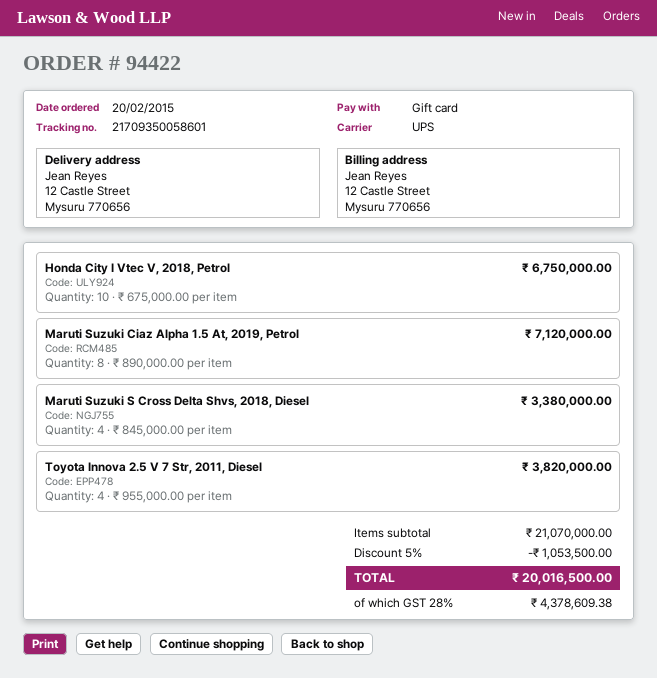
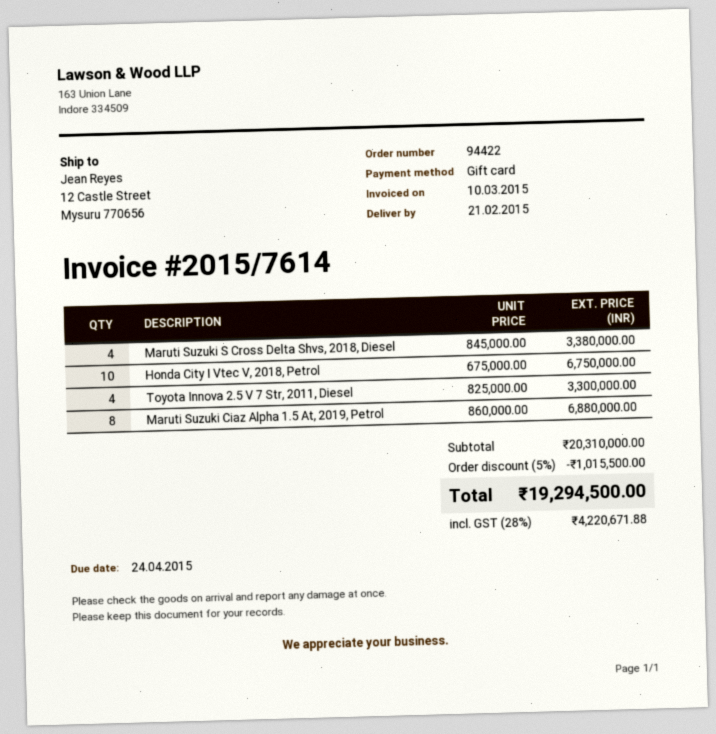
Maruti Suzuki Ciaz Alpha 1.5 At, 2019, Petrol: 8 x 890000.00 = 7120000.00 -> 8 x 860000.00 = 6880000.00
Toyota Innova 2.5 V 7 Str, 2011, Diesel: 4 x 955000.00 = 3820000.00 -> 4 x 825000.00 = 3300000.00
subtotal: 21070000.00 -> 20310000.00
discount: 5% = 1053500.00 -> 5% = 1015500.00
tax: 28% = 4378609.38 -> 28% = 4220671.88
total: 20016500.00 -> 19294500.00

